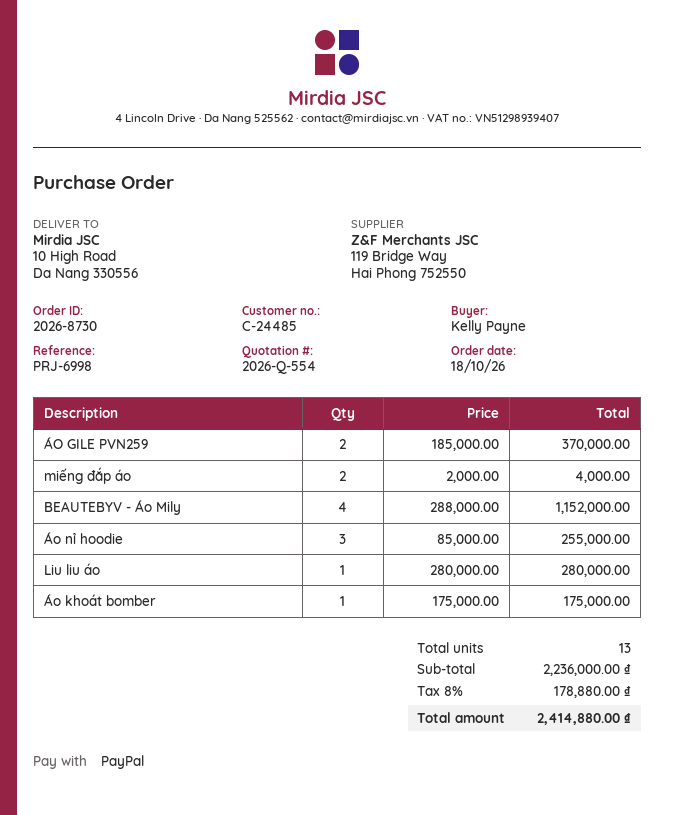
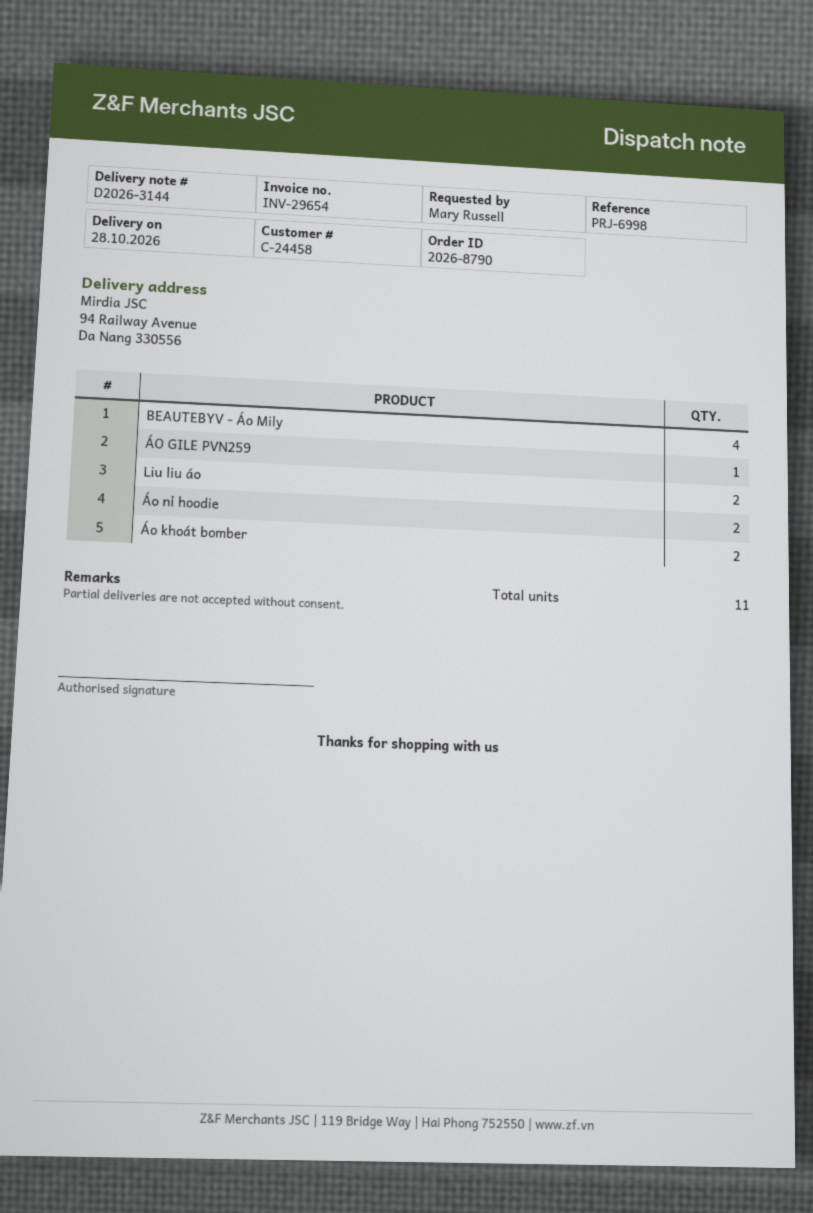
order number: 2026-8730 -> 2026-8790
customer number: C-24485 -> C-24458
ordered by: Kelly Payne -> Mary Russell
ship to: 10 High Road, Da Nang 330556 -> 94 Railway Avenue, Da Nang 330556
ÁO GILE PVN259: 2 -> 1
miếng đắp áo: 2 -> none
Áo nỉ hoodie: 3 -> 2
Liu liu áo: 1 -> 2
Áo khoát bomber: 1 -> 2
total quantity: 13 -> 11

